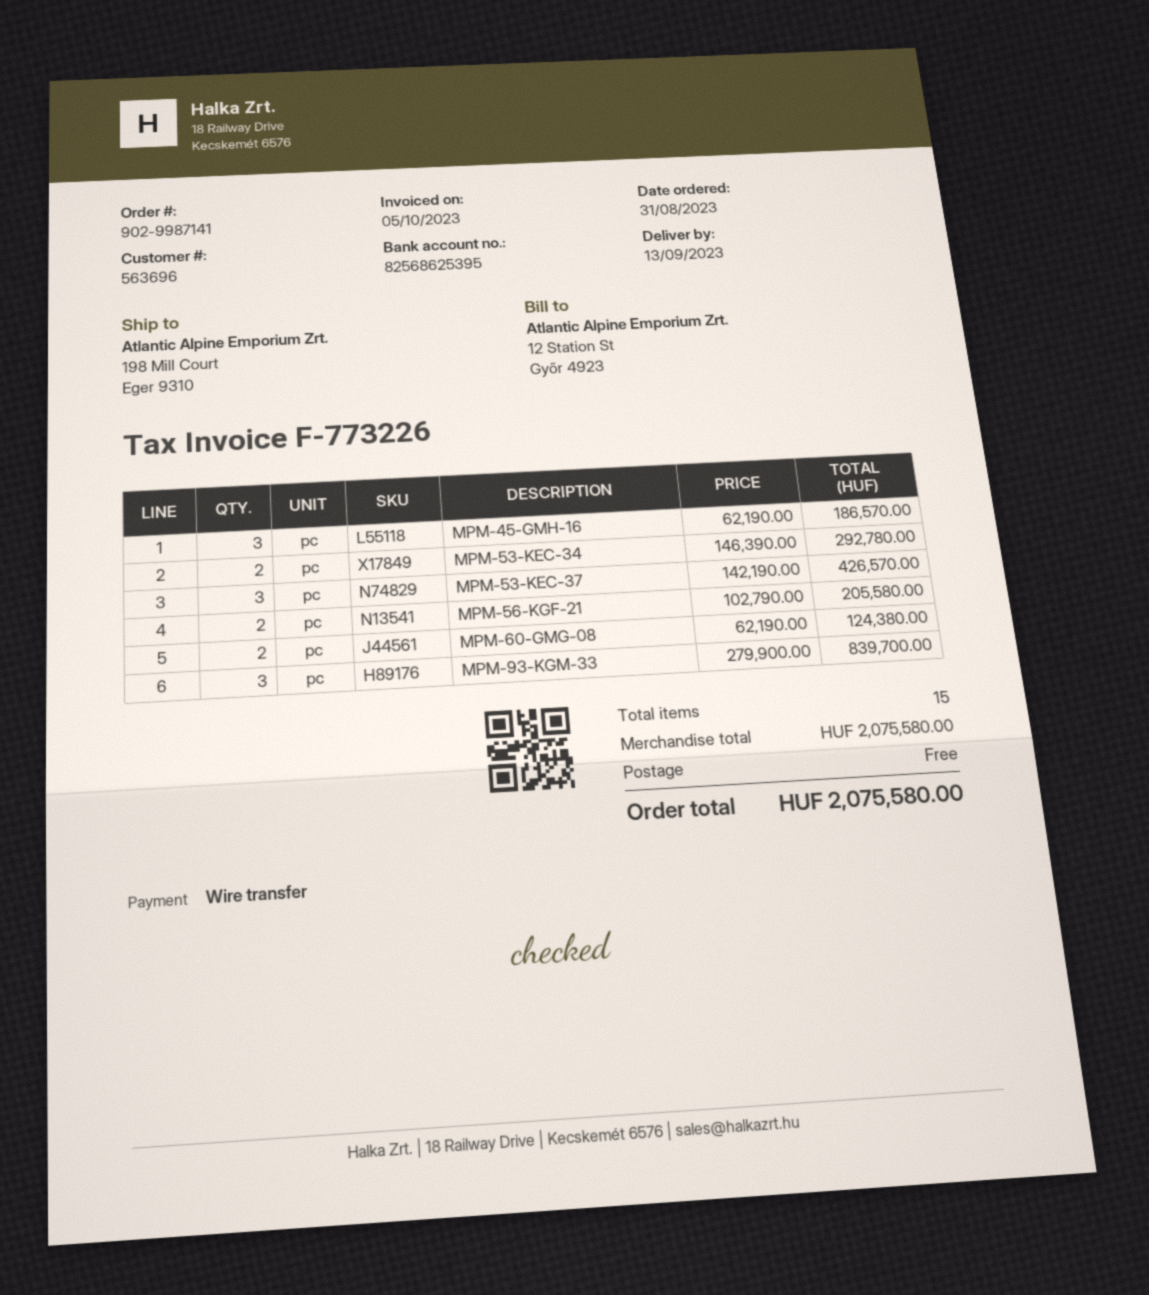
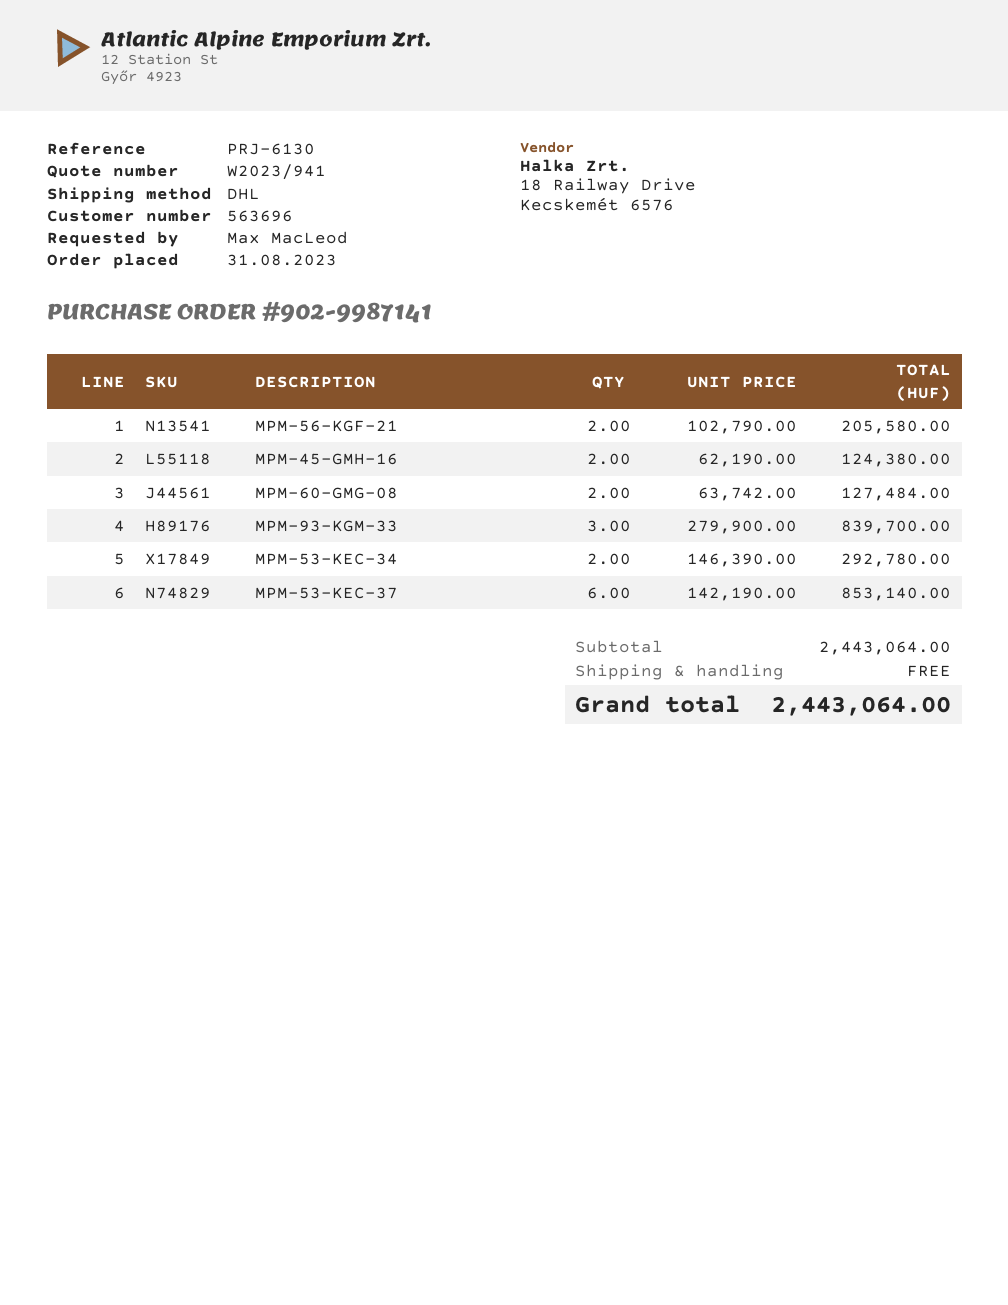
MPM-45-GMH-16: 3 x 62190.00 = 186570.00 -> 2 x 62190.00 = 124380.00
MPM-53-KEC-37: 3 x 142190.00 = 426570.00 -> 6 x 142190.00 = 853140.00
MPM-60-GMG-08: 2 x 62190.00 = 124380.00 -> 2 x 63742.00 = 127484.00
subtotal: 2075580.00 -> 2443064.00
total: 2075580.00 -> 2443064.00

